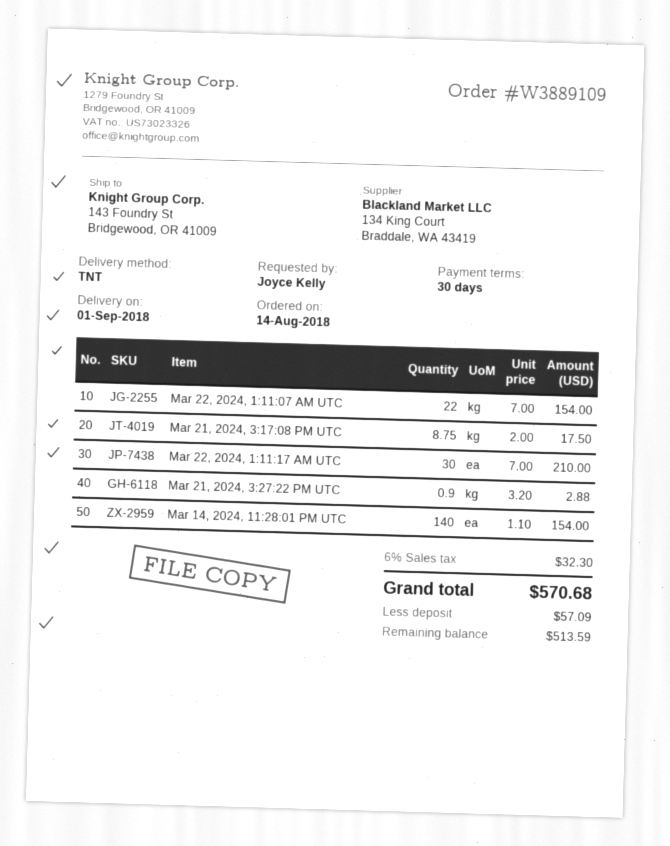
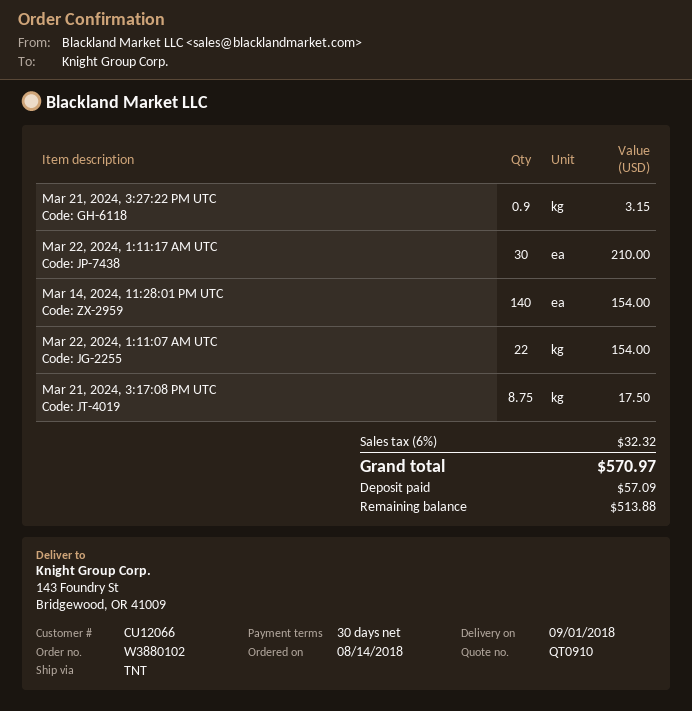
order number: W3889109 -> W3880102
Mar 21, 2024, 3:27:22 PM UTC: 0.9 for 2.88 -> 0.9 for 3.15
tax: 6% = 32.30 -> 6% = 32.32
total: 570.68 -> 570.97
balance: 513.59 -> 513.88

